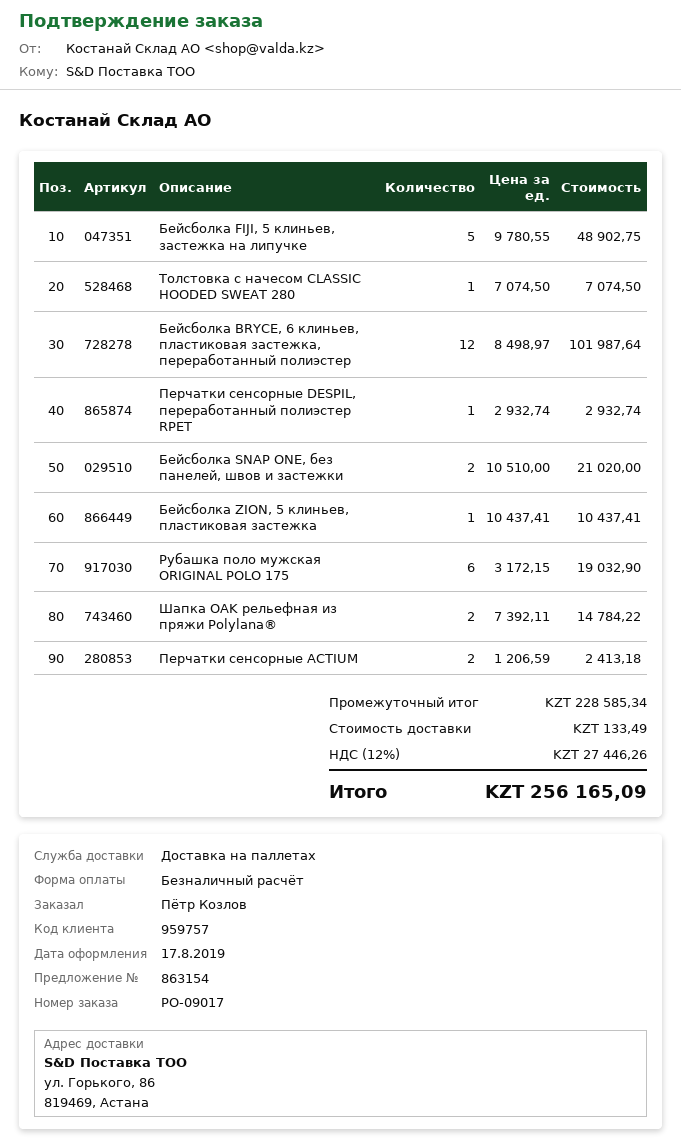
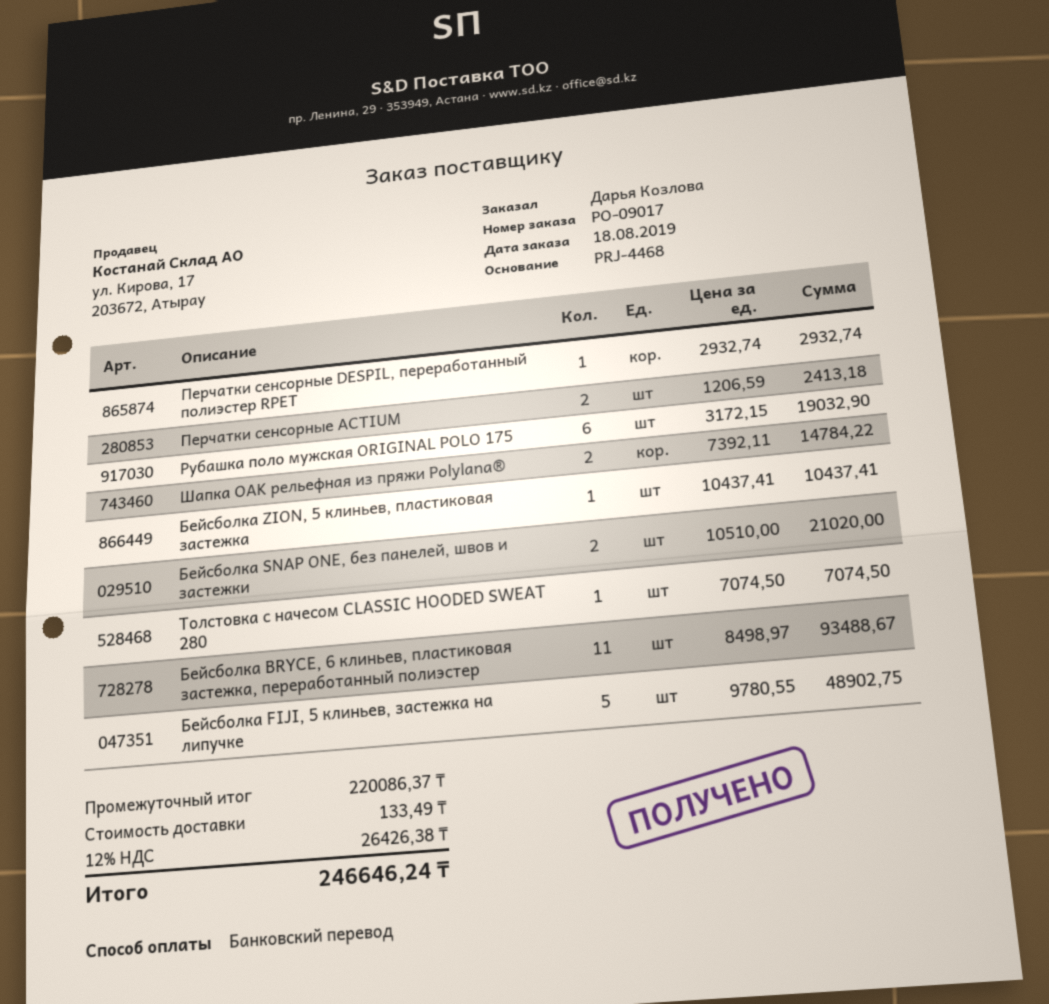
order date: 2019-08-17 -> 2019-08-18
ordered by: Пётр Козлов -> Дарья Козлова
Бейсболка BRYCE, 6 клиньев, пластиковая застежка, переработанный полиэстер: 12 x 8498.97 = 101987.64 -> 11 x 8498.97 = 93488.67
subtotal: 228585.34 -> 220086.37
tax: 12% = 27446.26 -> 12% = 26426.38
total: 256165.09 -> 246646.24

